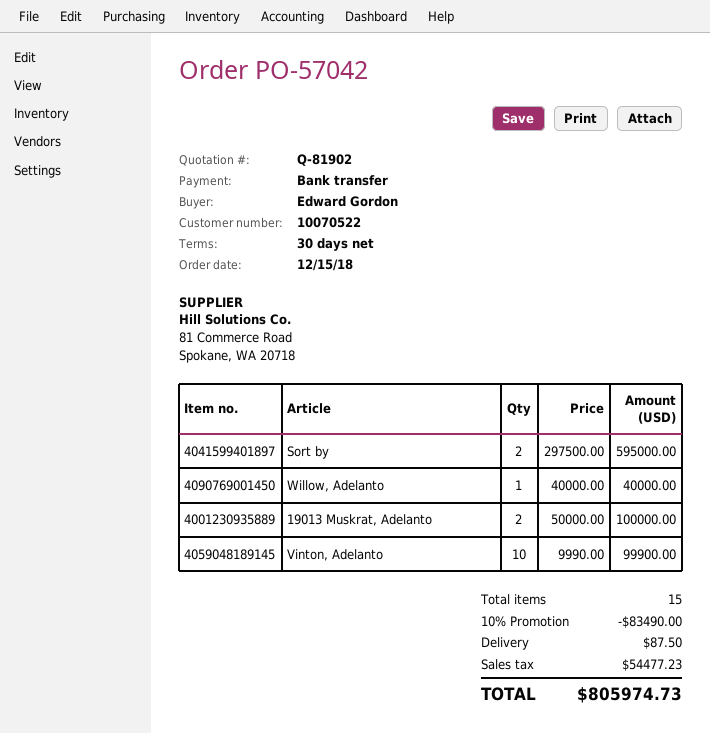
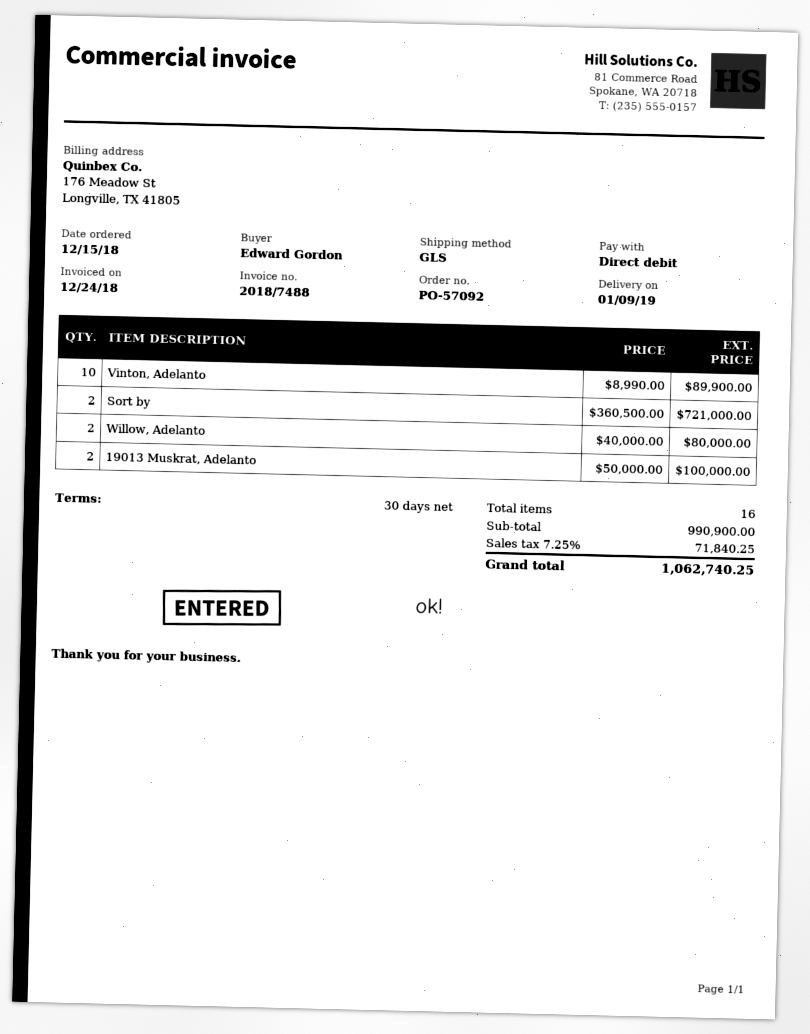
order number: PO-57042 -> PO-57092
payment method: bank transfer -> direct debit
Sort by: 2 x 297500.00 = 595000.00 -> 2 x 360500.00 = 721000.00
Willow, Adelanto: 1 x 40000.00 = 40000.00 -> 2 x 40000.00 = 80000.00
Vinton, Adelanto: 10 x 9990.00 = 99900.00 -> 10 x 8990.00 = 89900.00
total quantity: 15 -> 16
discount: 10% = 83490.00 -> none
shipping: 87.50 -> none
tax: 54477.23 -> 71840.25
total: 805974.73 -> 1062740.25

